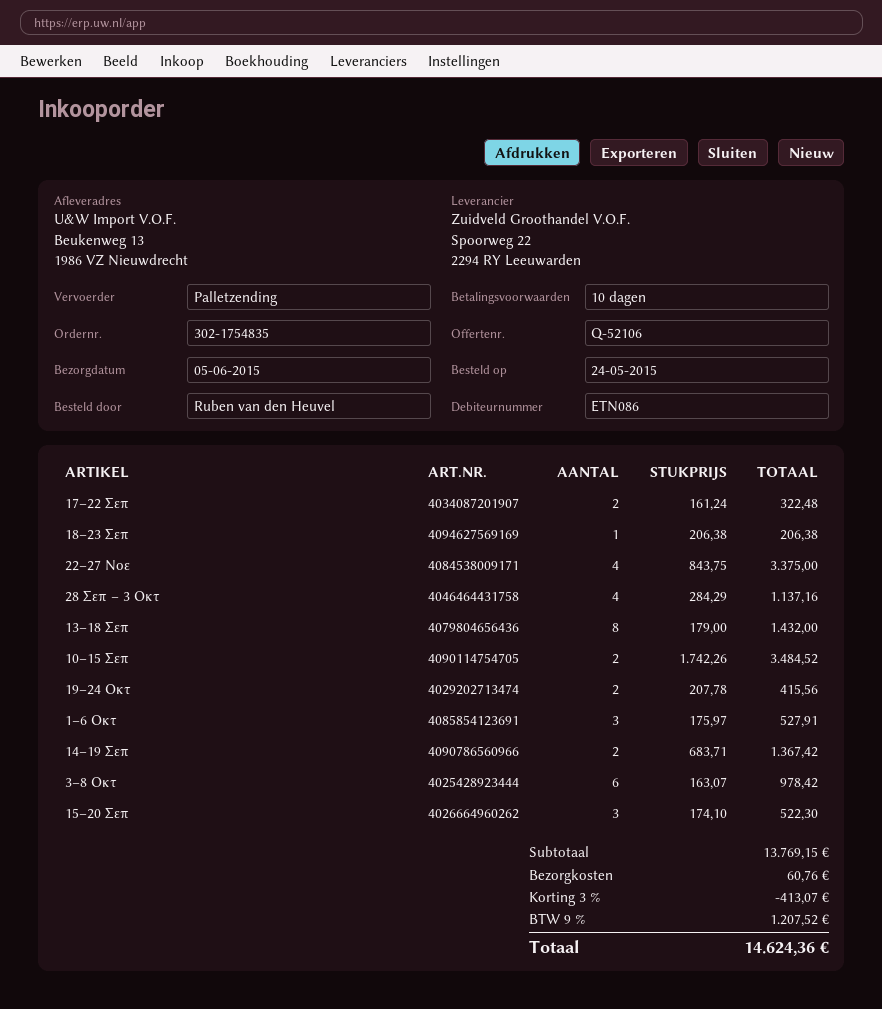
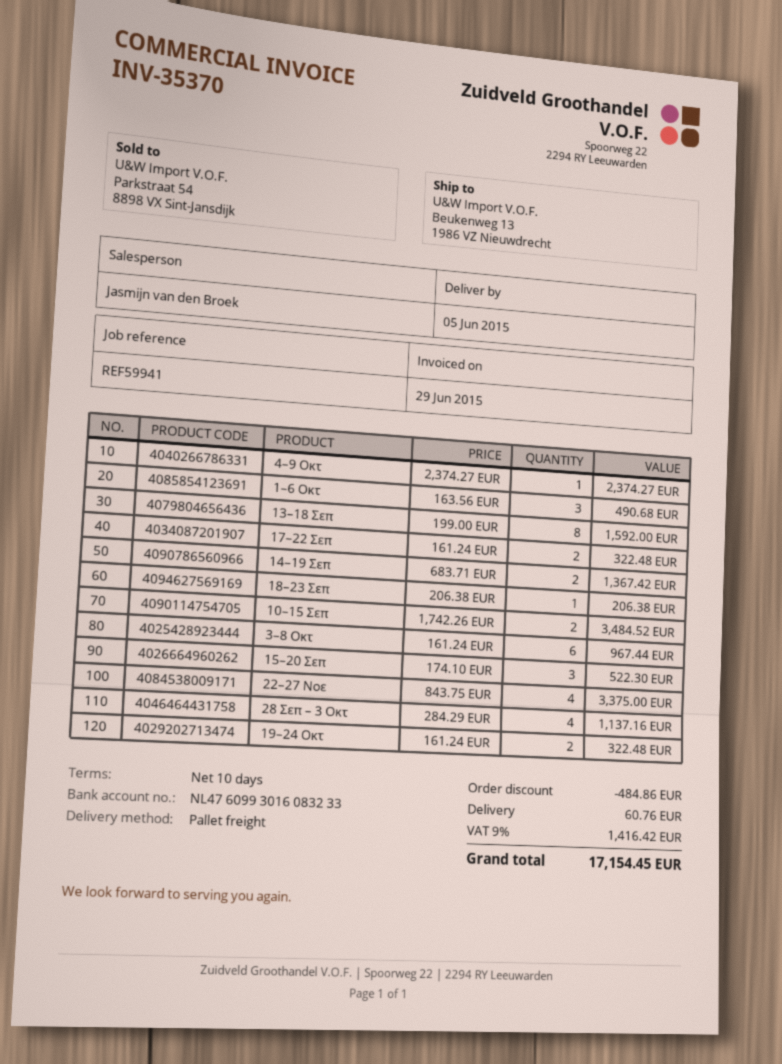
13–18 Σεπ: 8 x 179.00 = 1432.00 -> 8 x 199.00 = 1592.00
19–24 Οκτ: 2 x 207.78 = 415.56 -> 2 x 161.24 = 322.48
1–6 Οκτ: 3 x 175.97 = 527.91 -> 3 x 163.56 = 490.68
3–8 Οκτ: 6 x 163.07 = 978.42 -> 6 x 161.24 = 967.44
4–9 Οκτ: none -> 1 x 2374.27 = 2374.27
discount: 413.07 -> 484.86
tax: 9% = 1207.52 -> 9% = 1416.42
total: 14624.36 -> 17154.45

